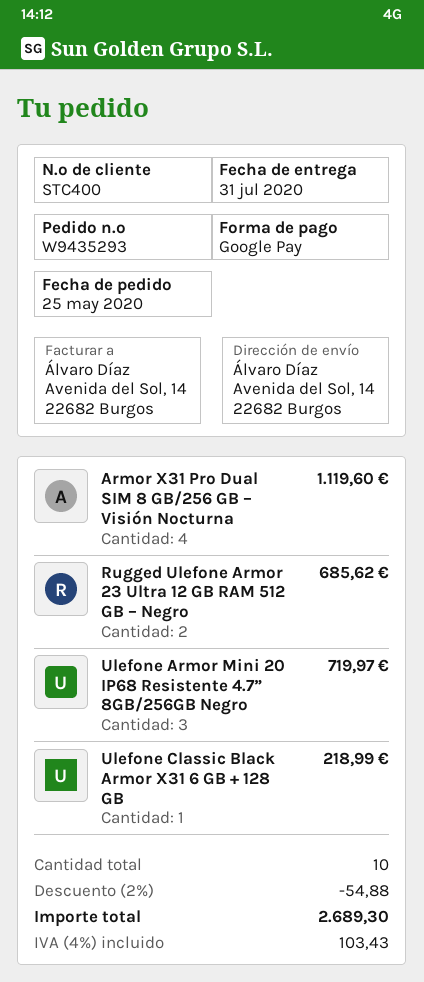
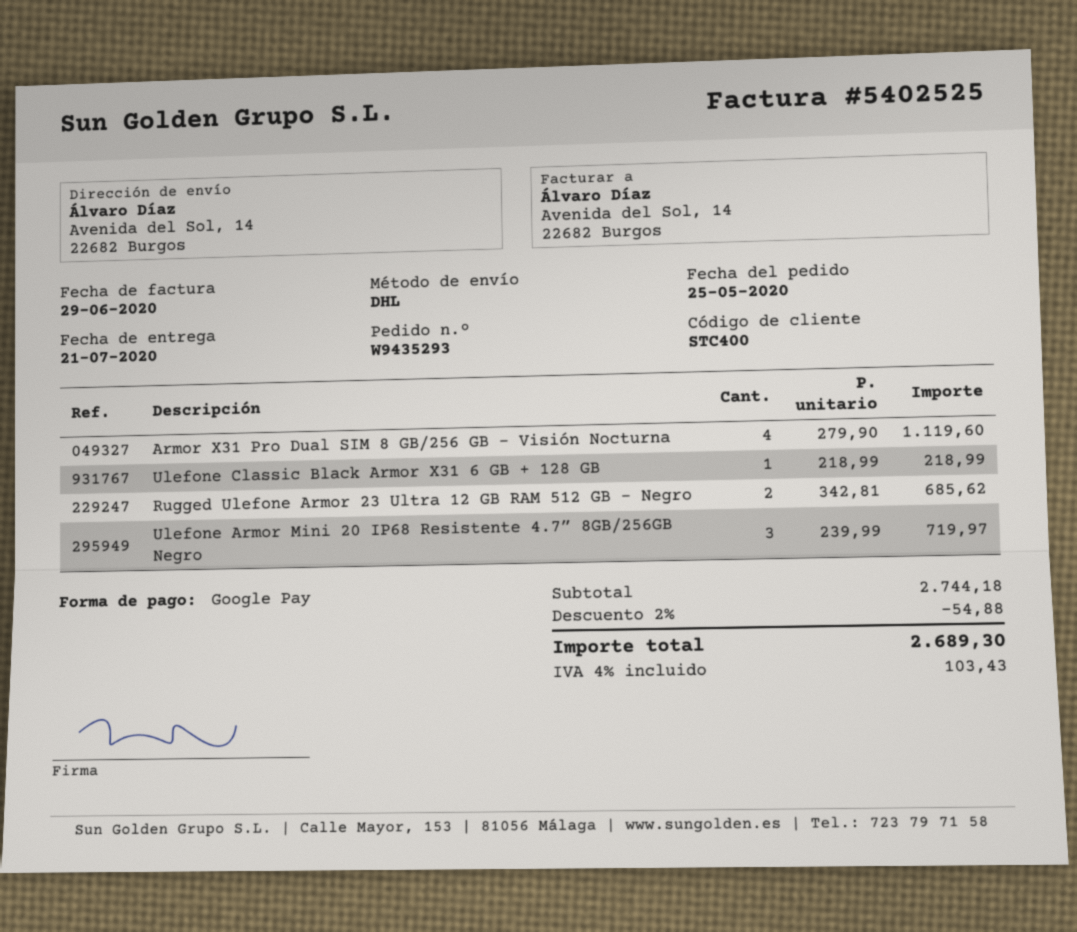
delivery date: 2020-07-31 -> 2020-07-21

